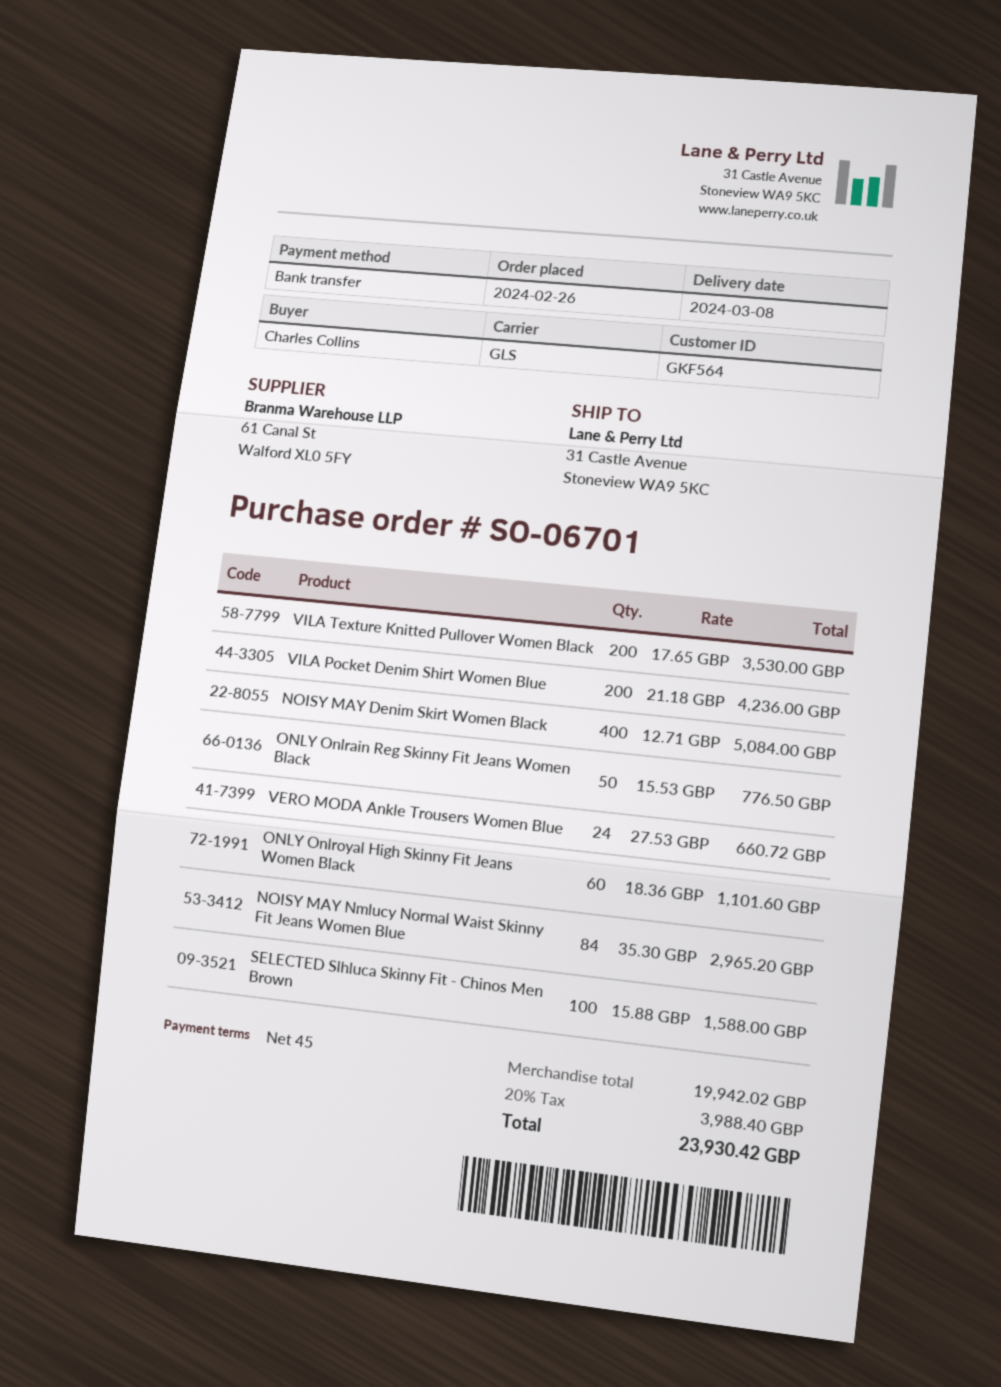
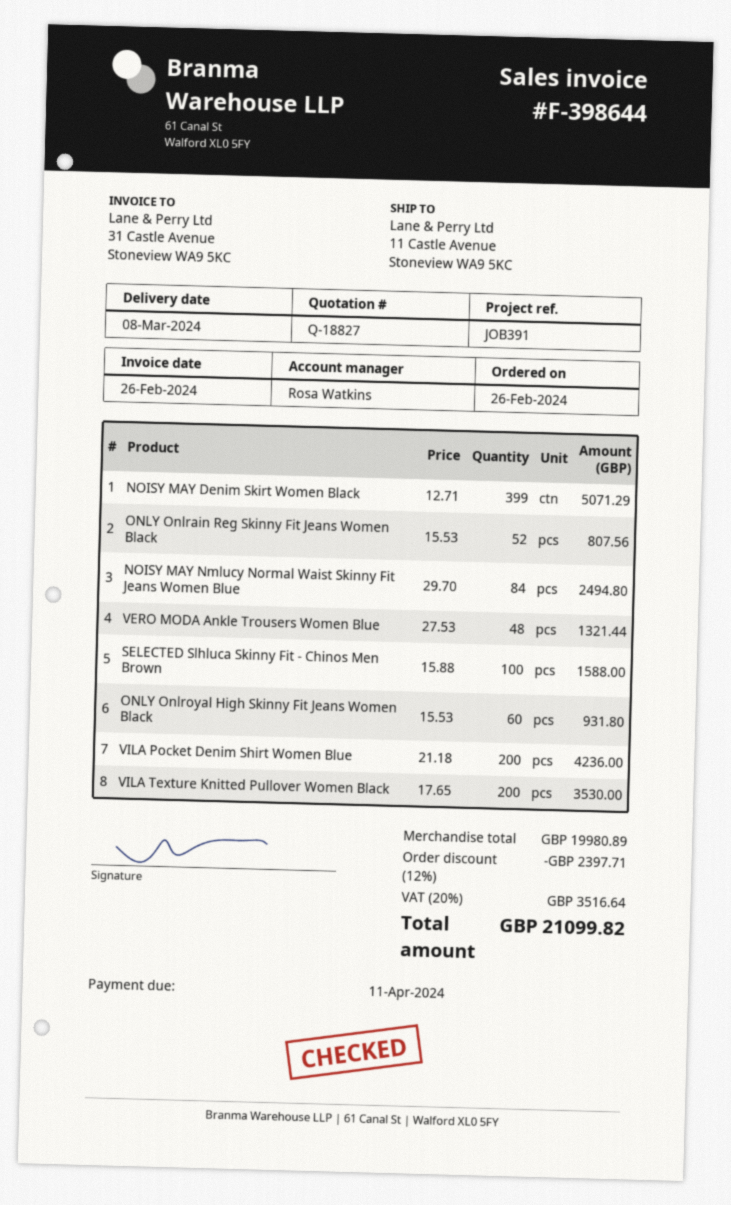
ship to: 31 Castle Avenue, Stoneview WA9 5KC -> 11 Castle Avenue, Stoneview WA9 5KC
NOISY MAY Denim Skirt Women Black: 400 x 12.71 = 5084.00 -> 399 x 12.71 = 5071.29
ONLY Onlrain Reg Skinny Fit Jeans Women Black: 50 x 15.53 = 776.50 -> 52 x 15.53 = 807.56
VERO MODA Ankle Trousers Women Blue: 24 x 27.53 = 660.72 -> 48 x 27.53 = 1321.44
ONLY Onlroyal High Skinny Fit Jeans Women Black: 60 x 18.36 = 1101.60 -> 60 x 15.53 = 931.80
NOISY MAY Nmlucy Normal Waist Skinny Fit Jeans Women Blue: 84 x 35.30 = 2965.20 -> 84 x 29.70 = 2494.80
subtotal: 19942.02 -> 19980.89
discount: none -> 12% = 2397.71
tax: 20% = 3988.40 -> 20% = 3516.64
total: 23930.42 -> 21099.82

